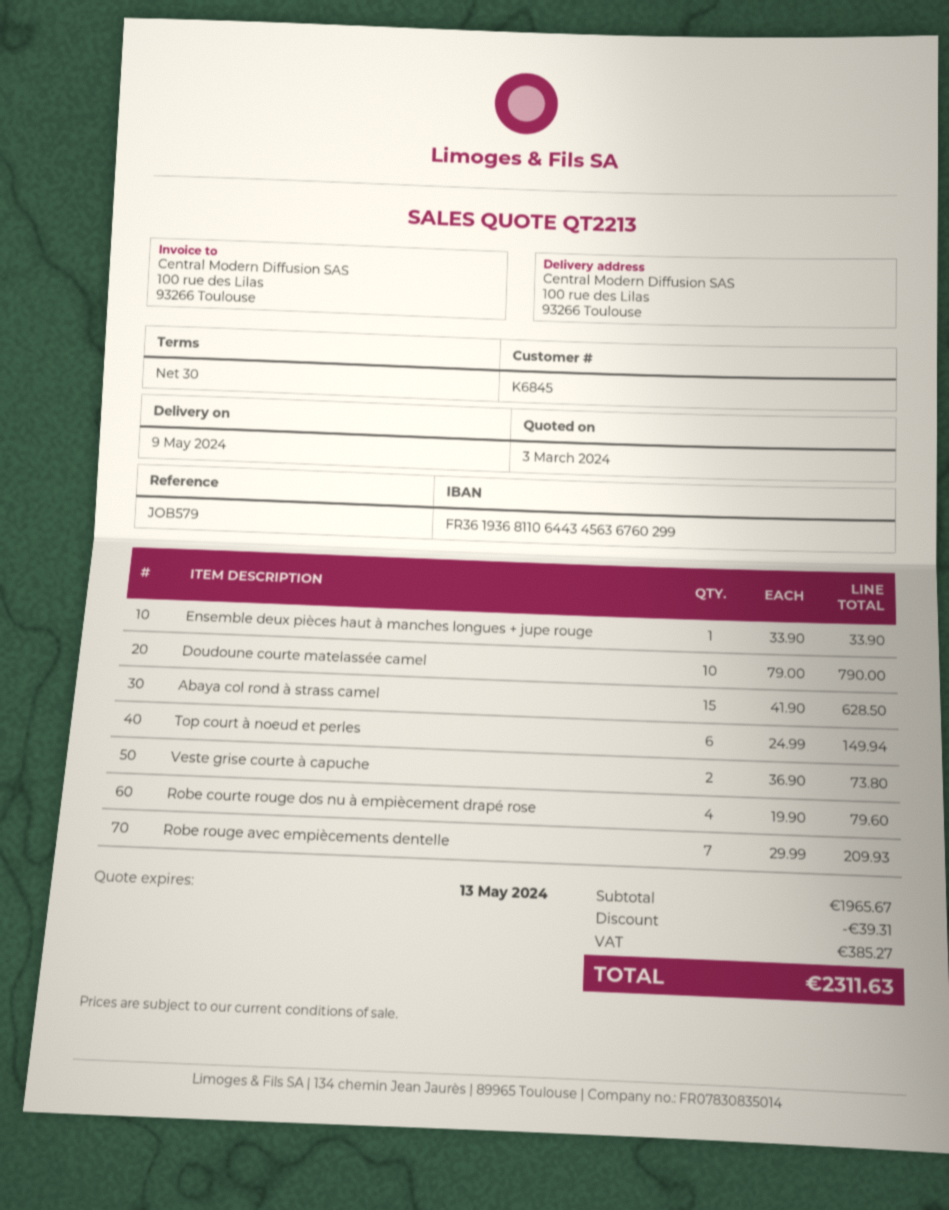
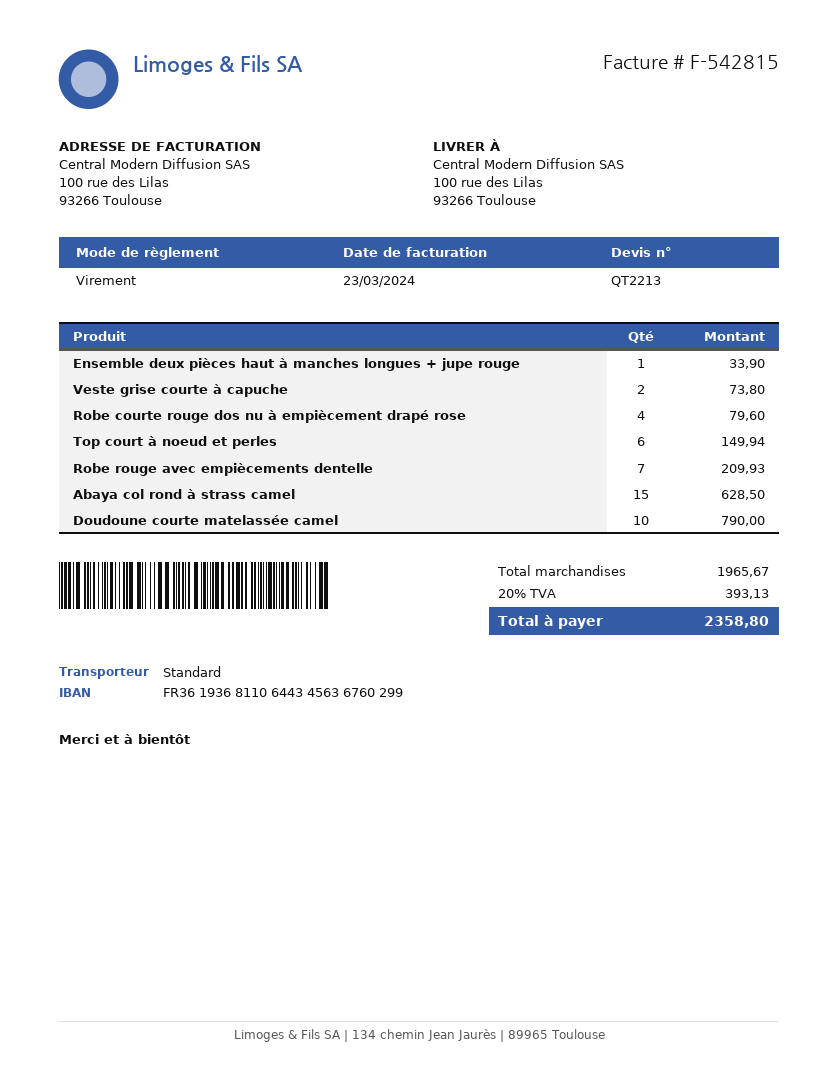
discount: 39.31 -> none
tax: 385.27 -> 393.13
total: 2311.63 -> 2358.80

